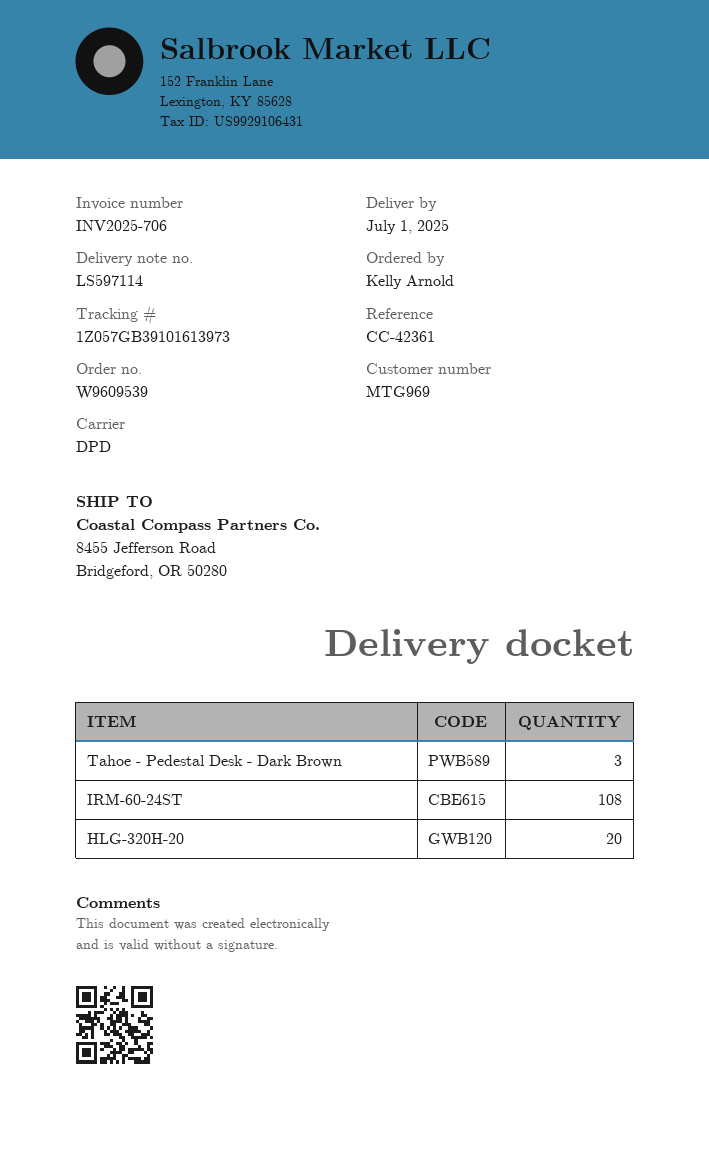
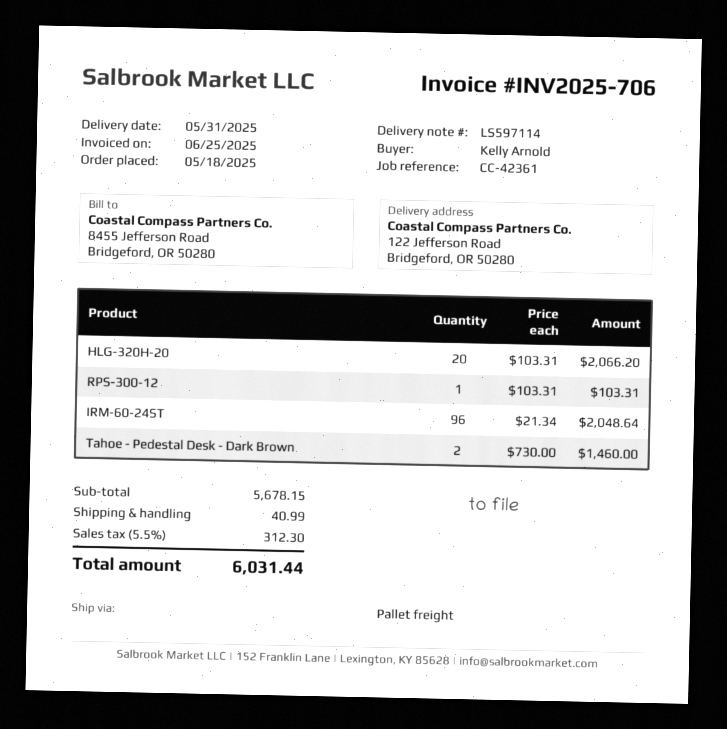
delivery date: 2025-07-01 -> 2025-05-31
shipping method: DPD -> pallet freight
ship to: 8455 Jefferson Road, Bridgeford, OR 50280 -> 122 Jefferson Road, Bridgeford, OR 50280
Tahoe - Pedestal Desk - Dark Brown: 3 -> 2
IRM-60-24ST: 108 -> 96
RPS-300-12: none -> 1

